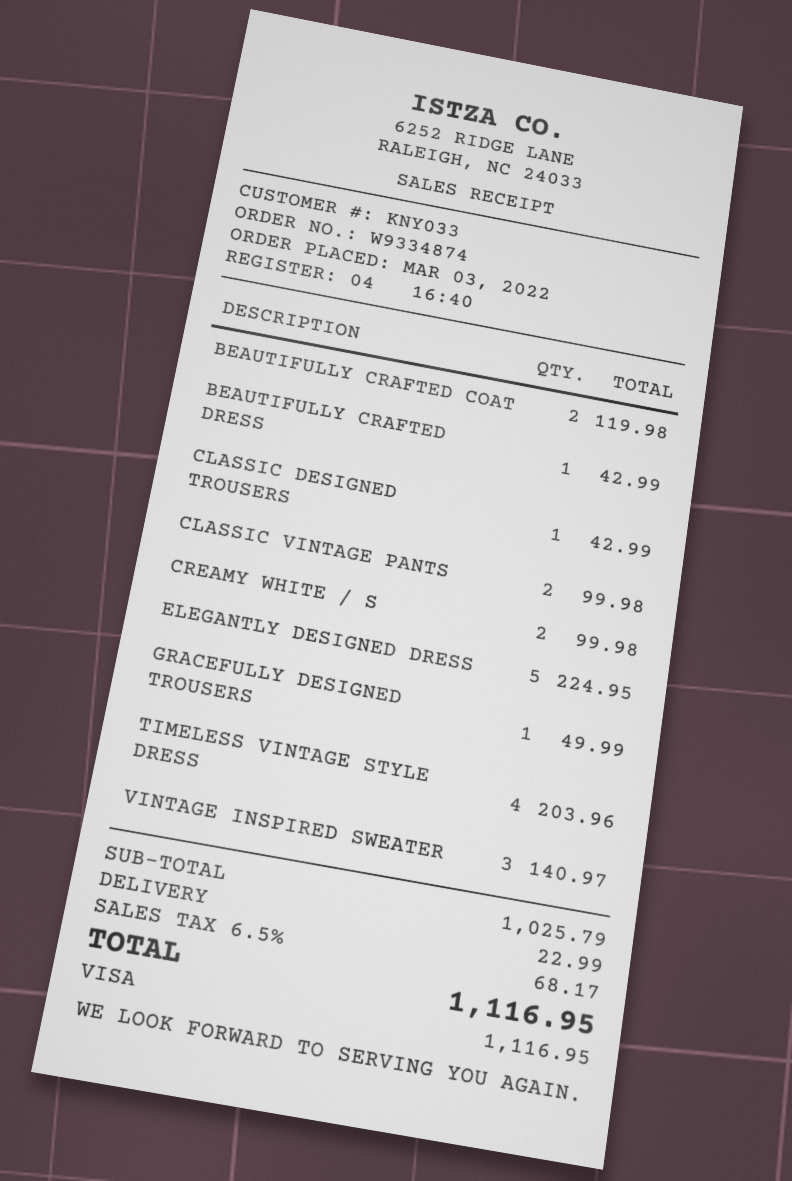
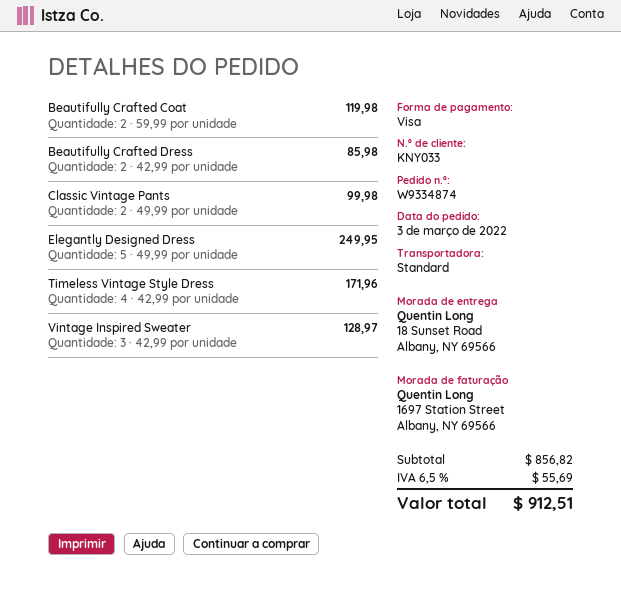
BEAUTIFULLY CRAFTED DRESS: 1 for 42.99 -> 2 for 85.98
CLASSIC DESIGNED TROUSERS: 1 for 42.99 -> none
CREAMY WHITE / S: 2 for 99.98 -> none
ELEGANTLY DESIGNED DRESS: 5 for 224.95 -> 5 for 249.95
GRACEFULLY DESIGNED TROUSERS: 1 for 49.99 -> none
TIMELESS VINTAGE STYLE DRESS: 4 for 203.96 -> 4 for 171.96
VINTAGE INSPIRED SWEATER: 3 for 140.97 -> 3 for 128.97
subtotal: 1025.79 -> 856.82
shipping: 22.99 -> none
tax: 6.5% = 68.17 -> 6.5% = 55.69
total: 1116.95 -> 912.51

